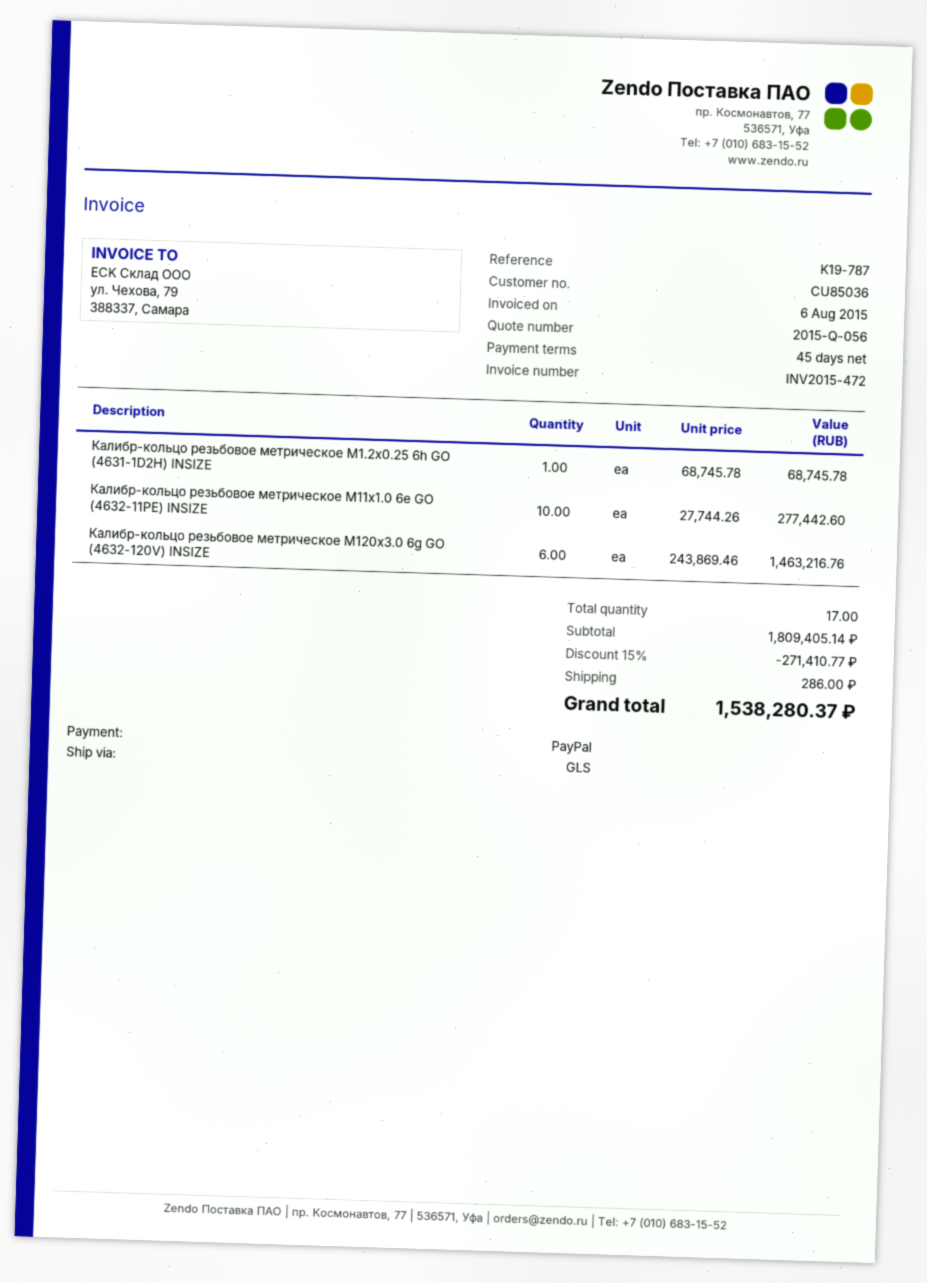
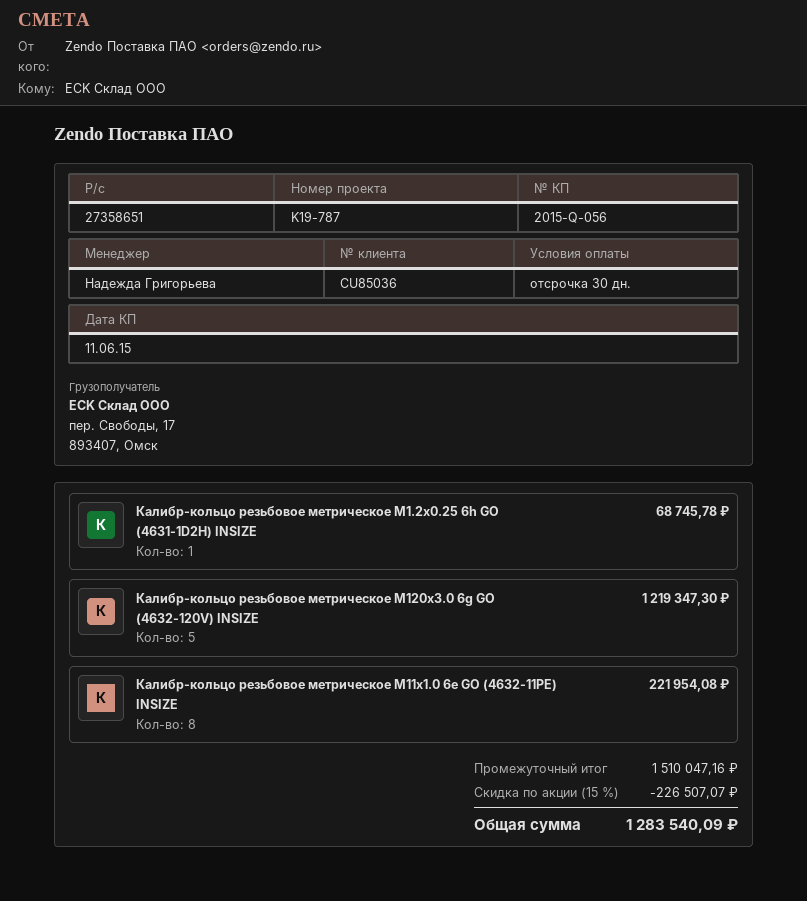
payment terms: 45 days -> 30 days
Калибр-кольцо резьбовое метрическое M11x1.0 6e GO (4632-11PE) INSIZE: 10 for 277442.60 -> 8 for 221954.08
Калибр-кольцо резьбовое метрическое M120x3.0 6g GO (4632-120V) INSIZE: 6 for 1463216.76 -> 5 for 1219347.30
subtotal: 1809405.14 -> 1510047.16
discount: 15% = 271410.77 -> 15% = 226507.07
shipping: 286.00 -> none
total: 1538280.37 -> 1283540.09

